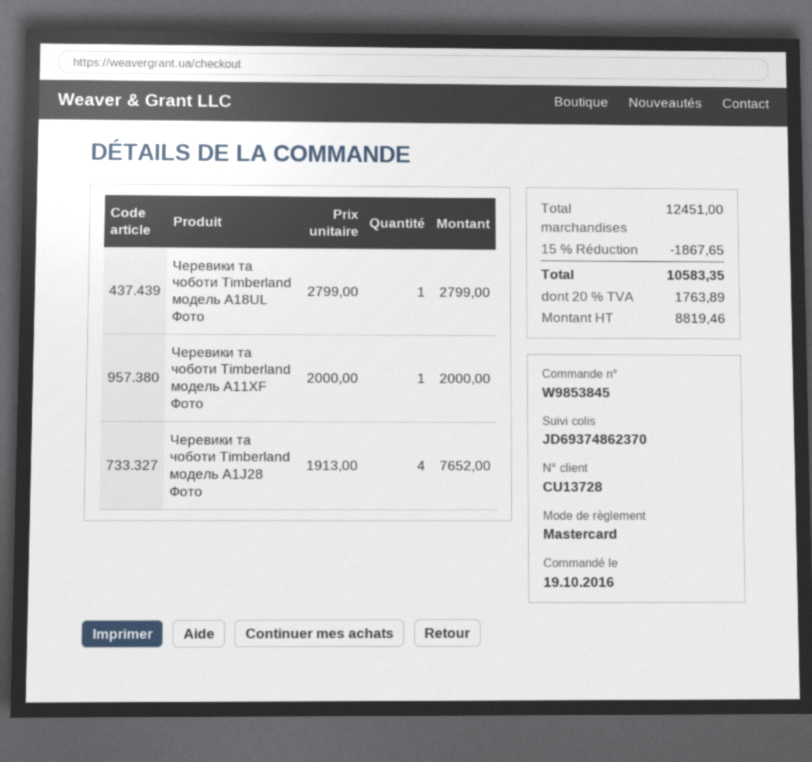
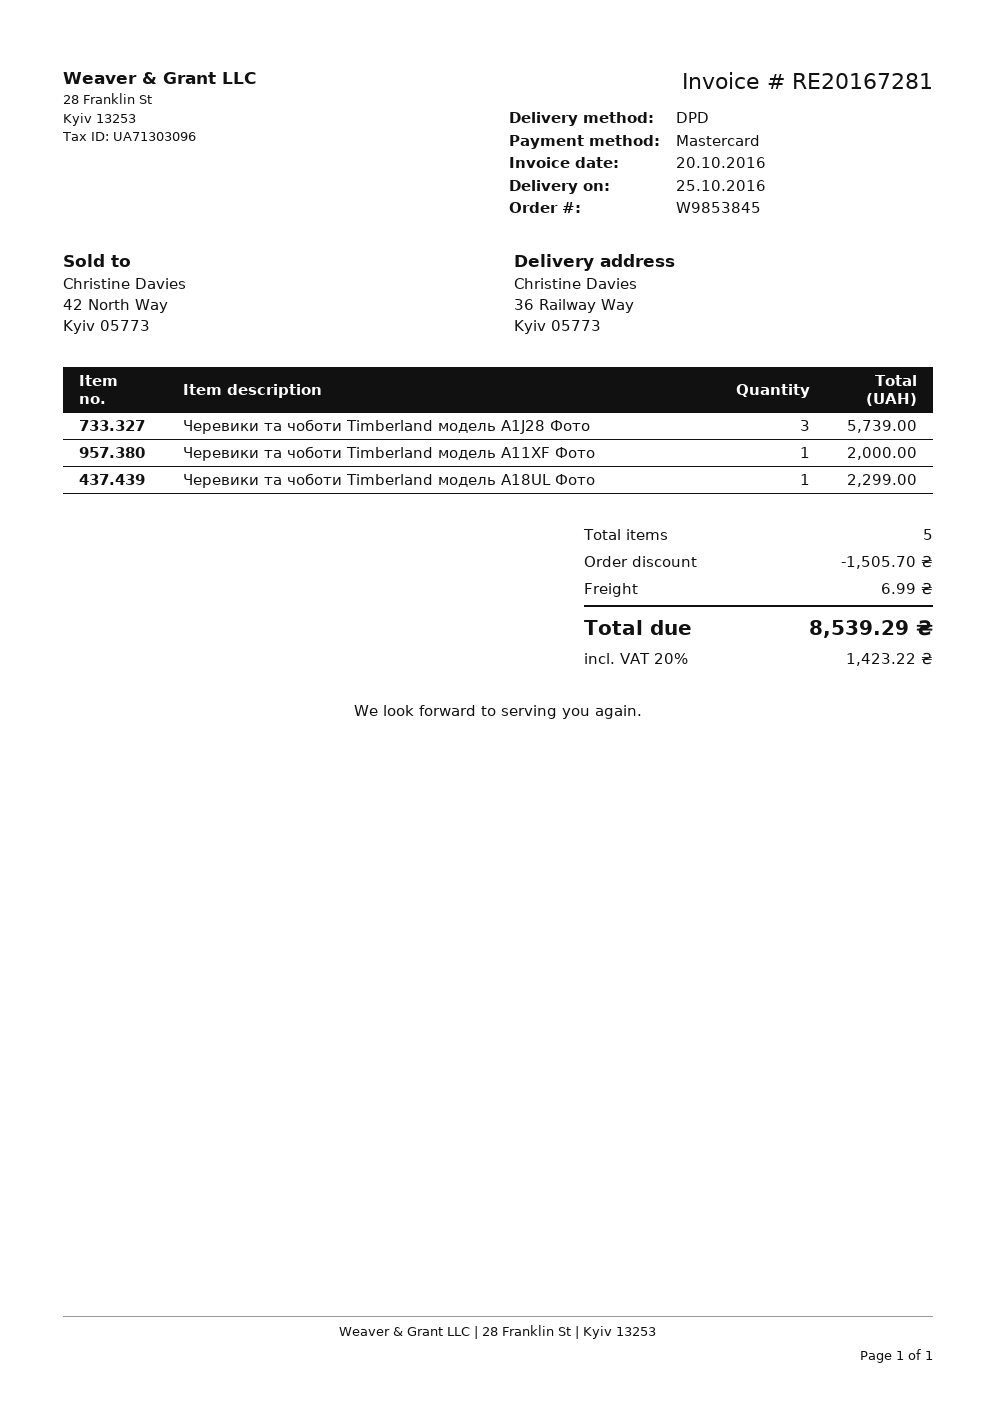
Черевики та чоботи Timberland модель A18UL Фото: 1 for 2799.00 -> 1 for 2299.00
Черевики та чоботи Timberland модель A1J28 Фото: 4 for 7652.00 -> 3 for 5739.00
discount: 1867.65 -> 1505.70
shipping: none -> 6.99
tax: 20% = 1763.89 -> 20% = 1423.22
total: 10583.35 -> 8539.29

